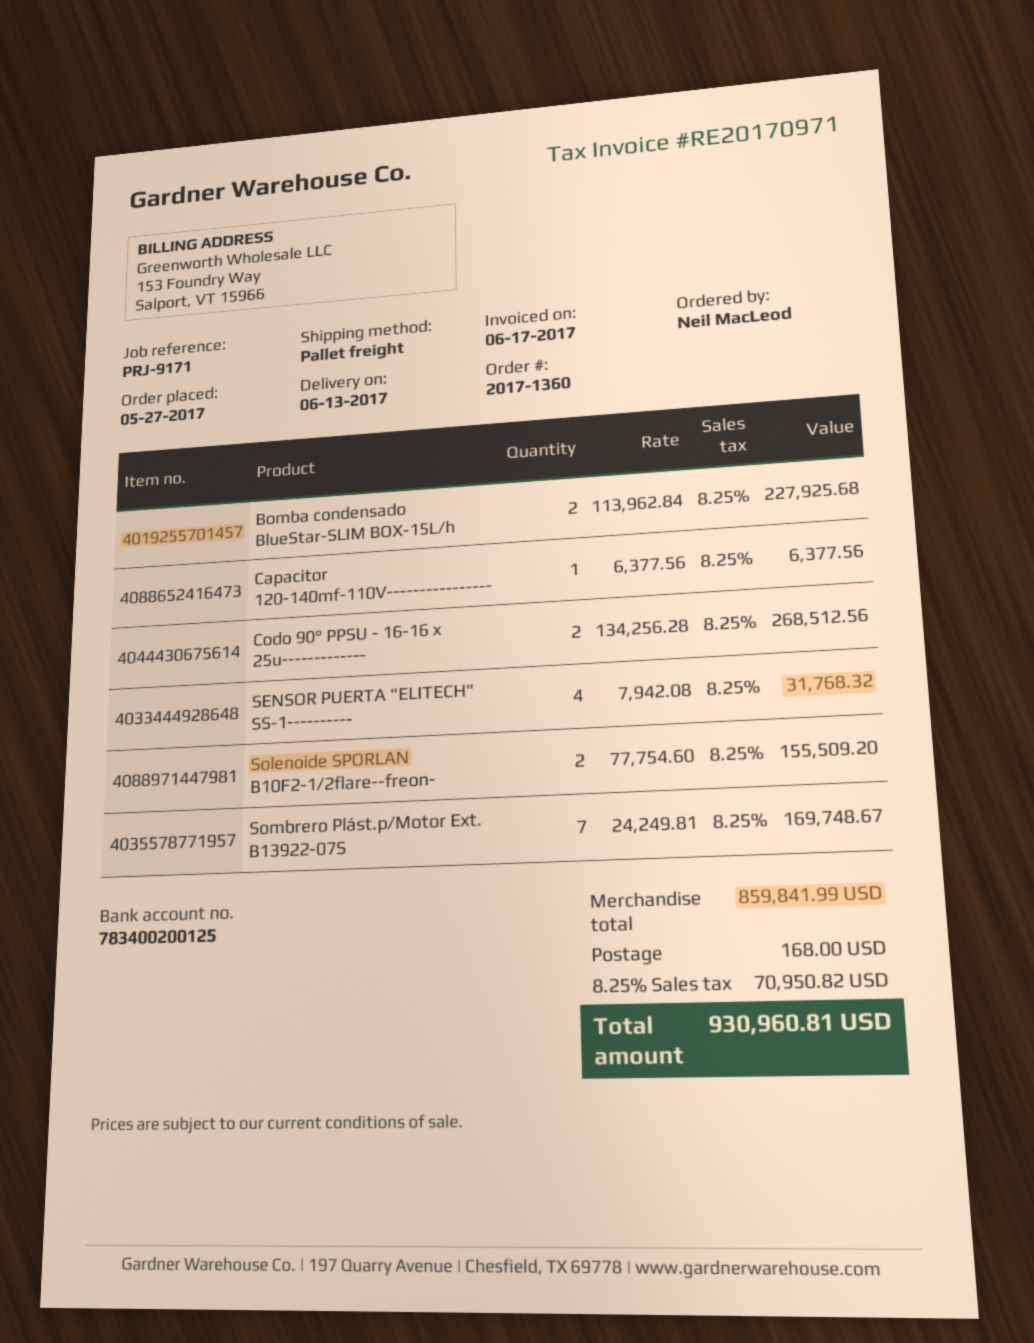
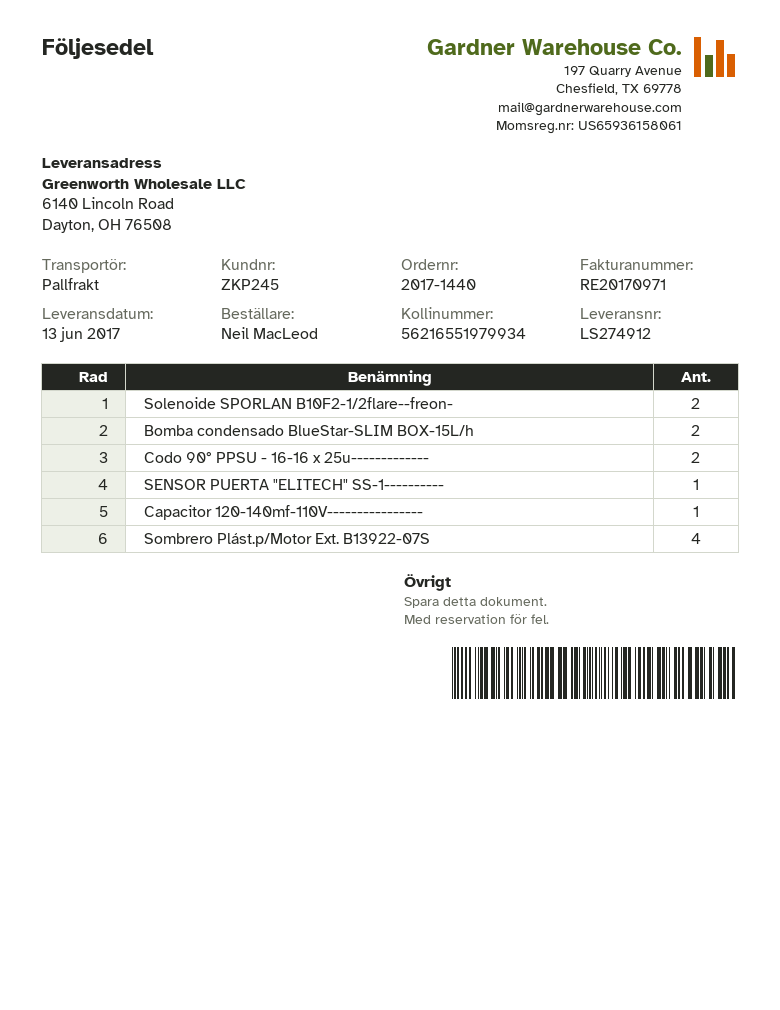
order number: 2017-1360 -> 2017-1440
SENSOR PUERTA "ELITECH" SS-1----------: 4 -> 1
Sombrero Plást.p/Motor Ext. B13922-07S: 7 -> 4

